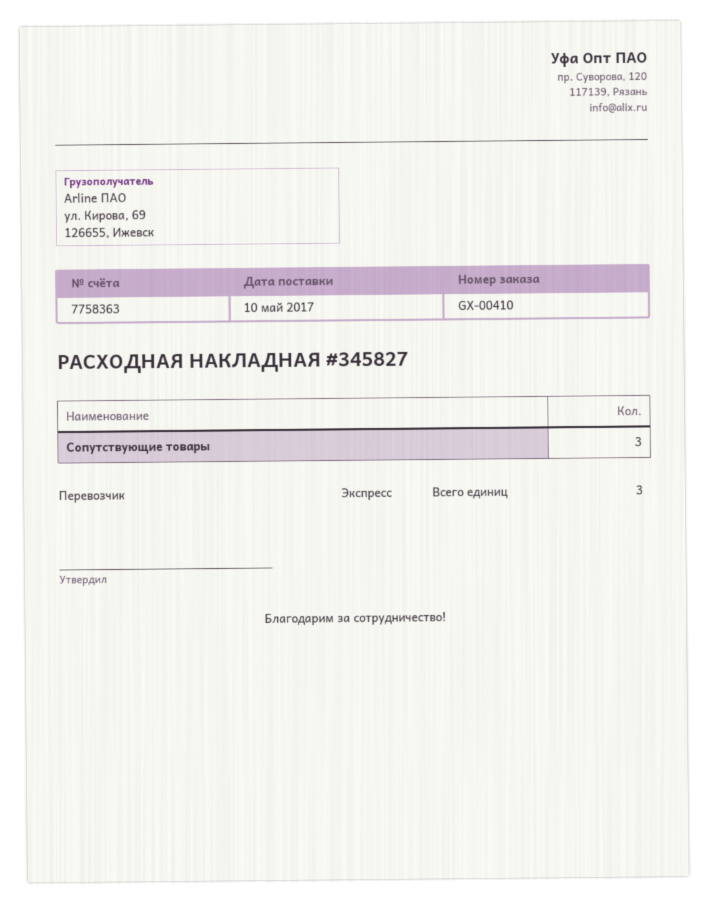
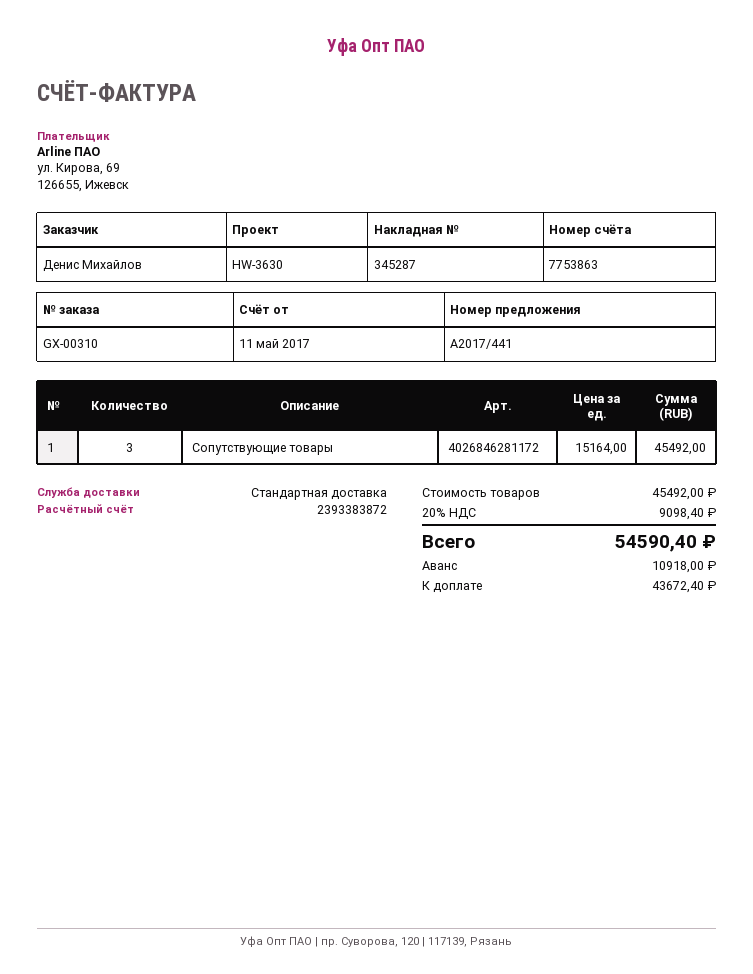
order number: GX-00410 -> GX-00310
delivery note number: 345827 -> 345287
invoice number: 7758363 -> 7753863
shipping method: express -> standard

